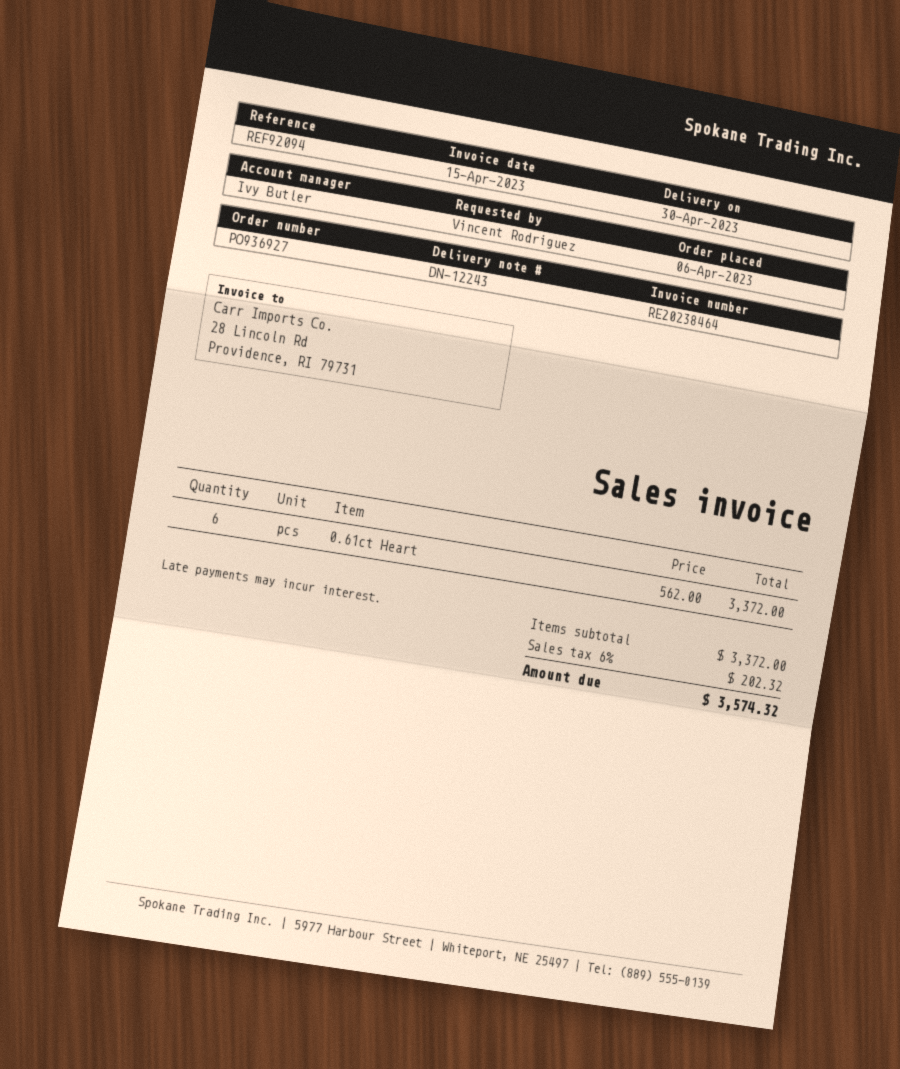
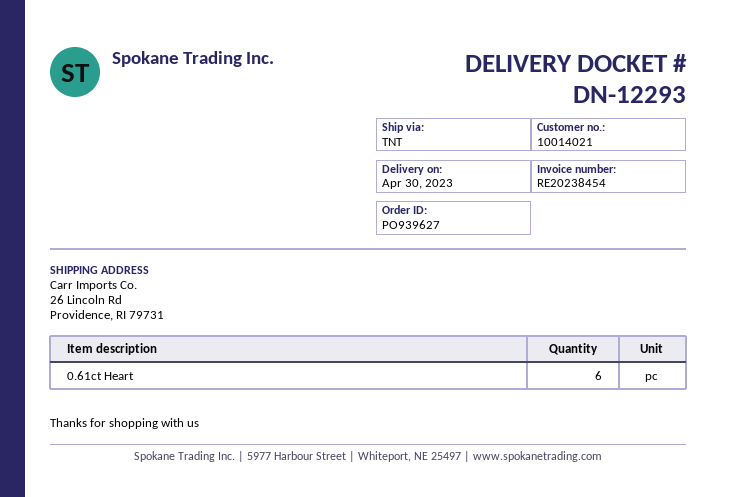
order number: PO936927 -> PO939627
delivery note number: DN-12243 -> DN-12293
invoice number: RE20238464 -> RE20238454

